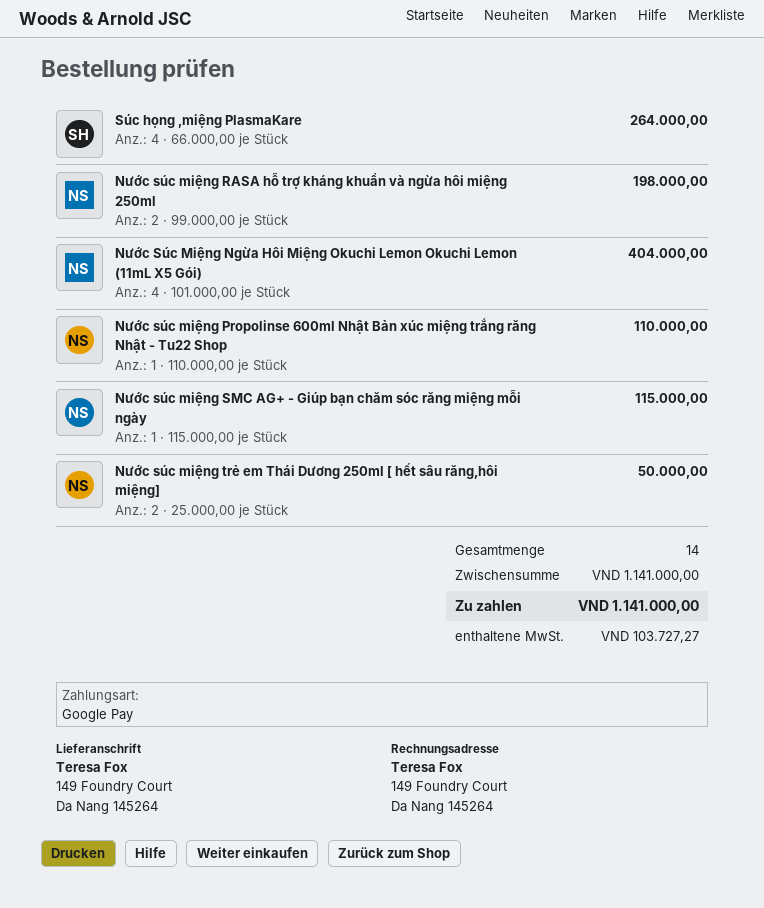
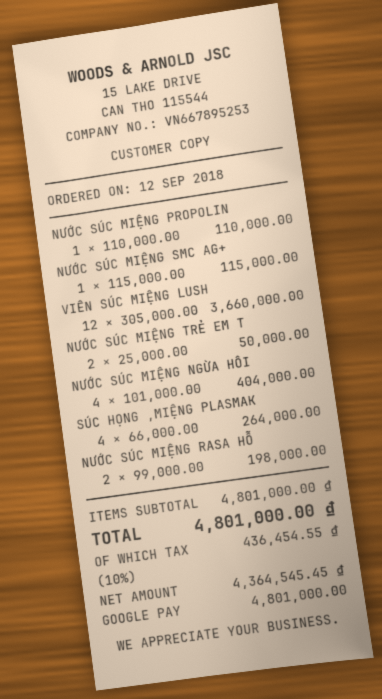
VIÊN SÚC MIỆNG LUSH: none -> 12 x 305000.00 = 3660000.00
subtotal: 1141000.00 -> 4801000.00
tax: 103727.27 -> 436454.55
total: 1141000.00 -> 4801000.00

